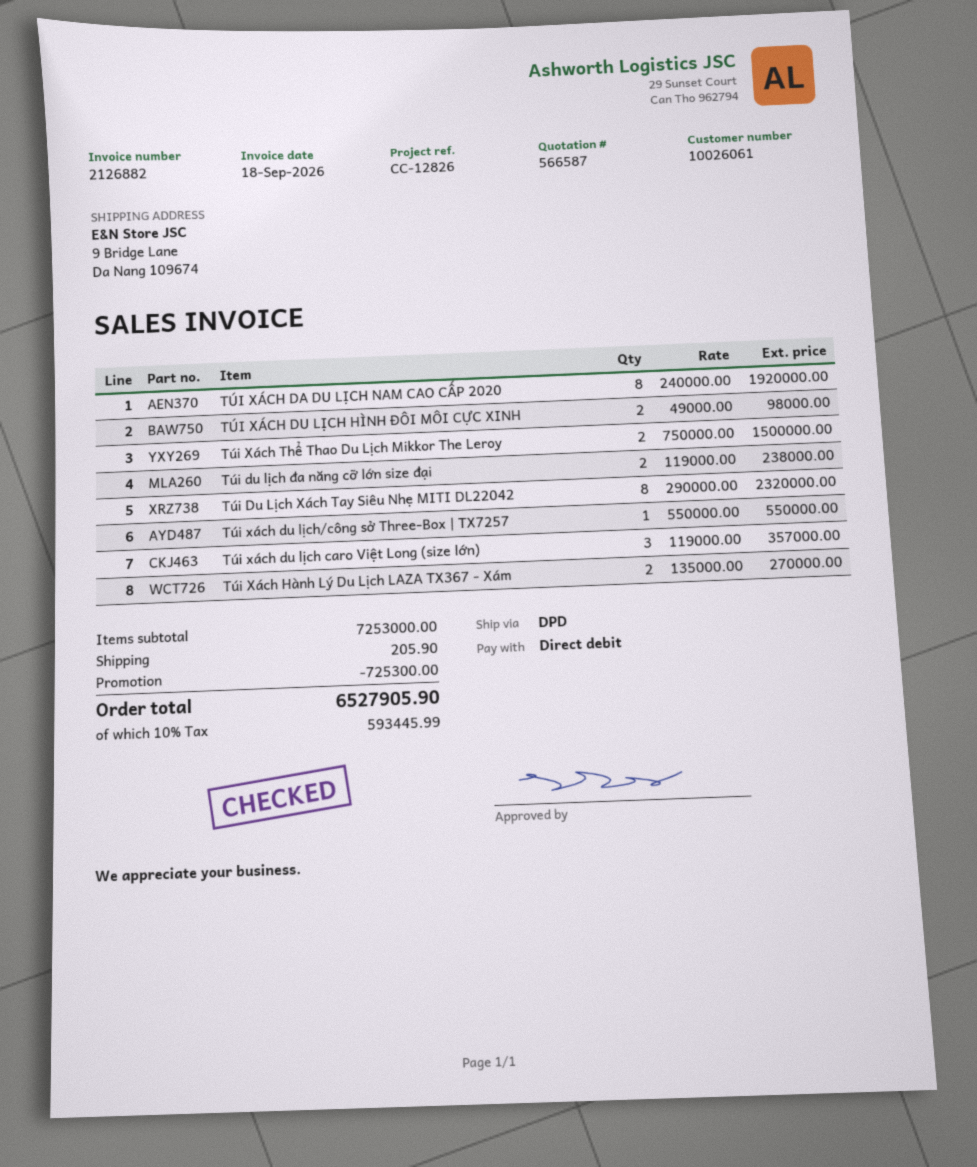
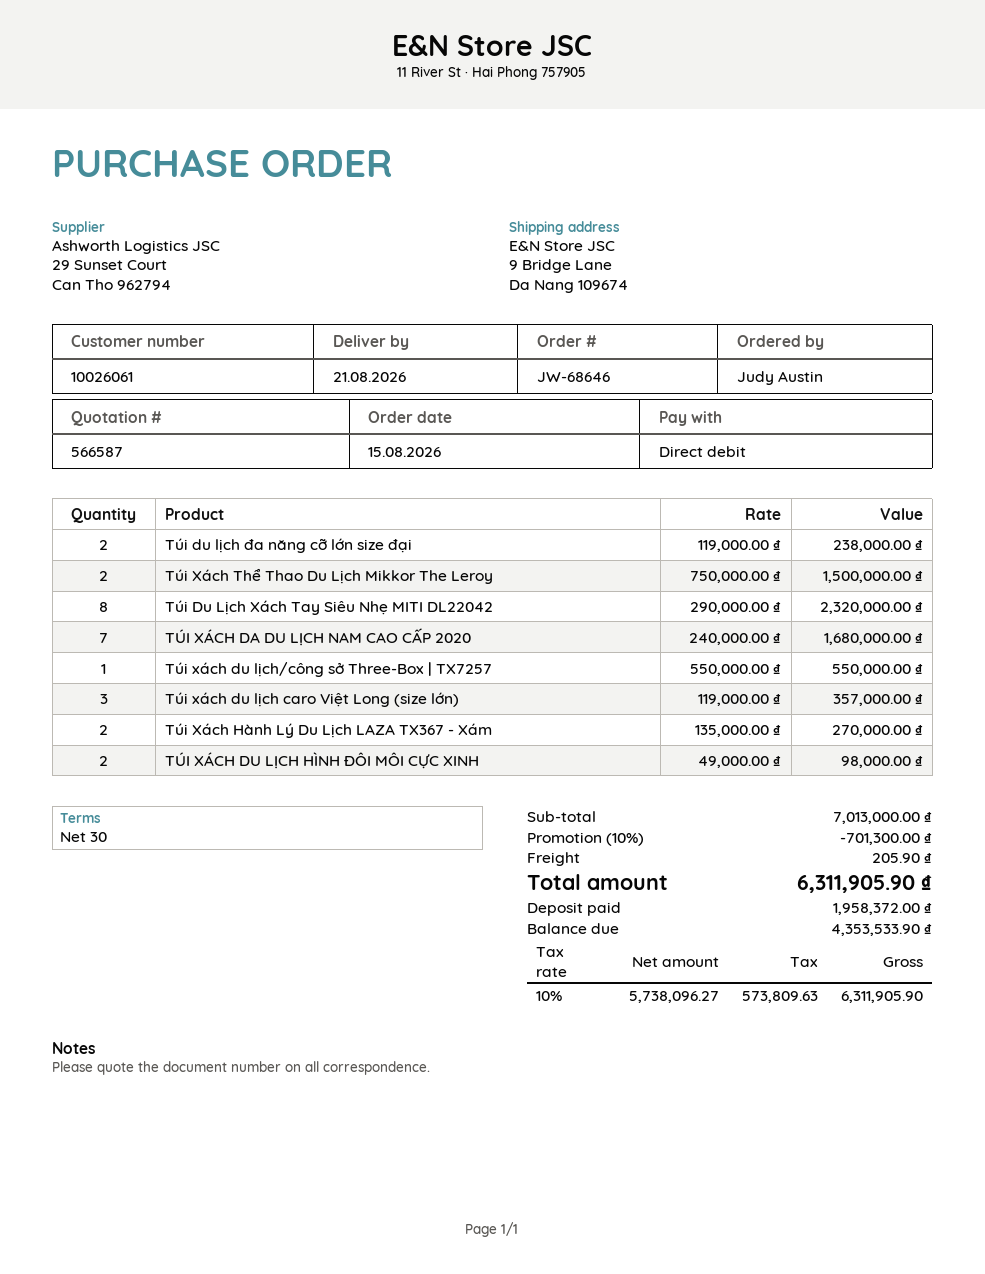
TÚI XÁCH DA DU LỊCH NAM CAO CẤP 2020: 8 x 240000.00 = 1920000.00 -> 7 x 240000.00 = 1680000.00
subtotal: 7253000.00 -> 7013000.00
discount: 725300.00 -> 701300.00
tax: 10% = 593445.99 -> 10% = 573809.63
total: 6527905.90 -> 6311905.90

